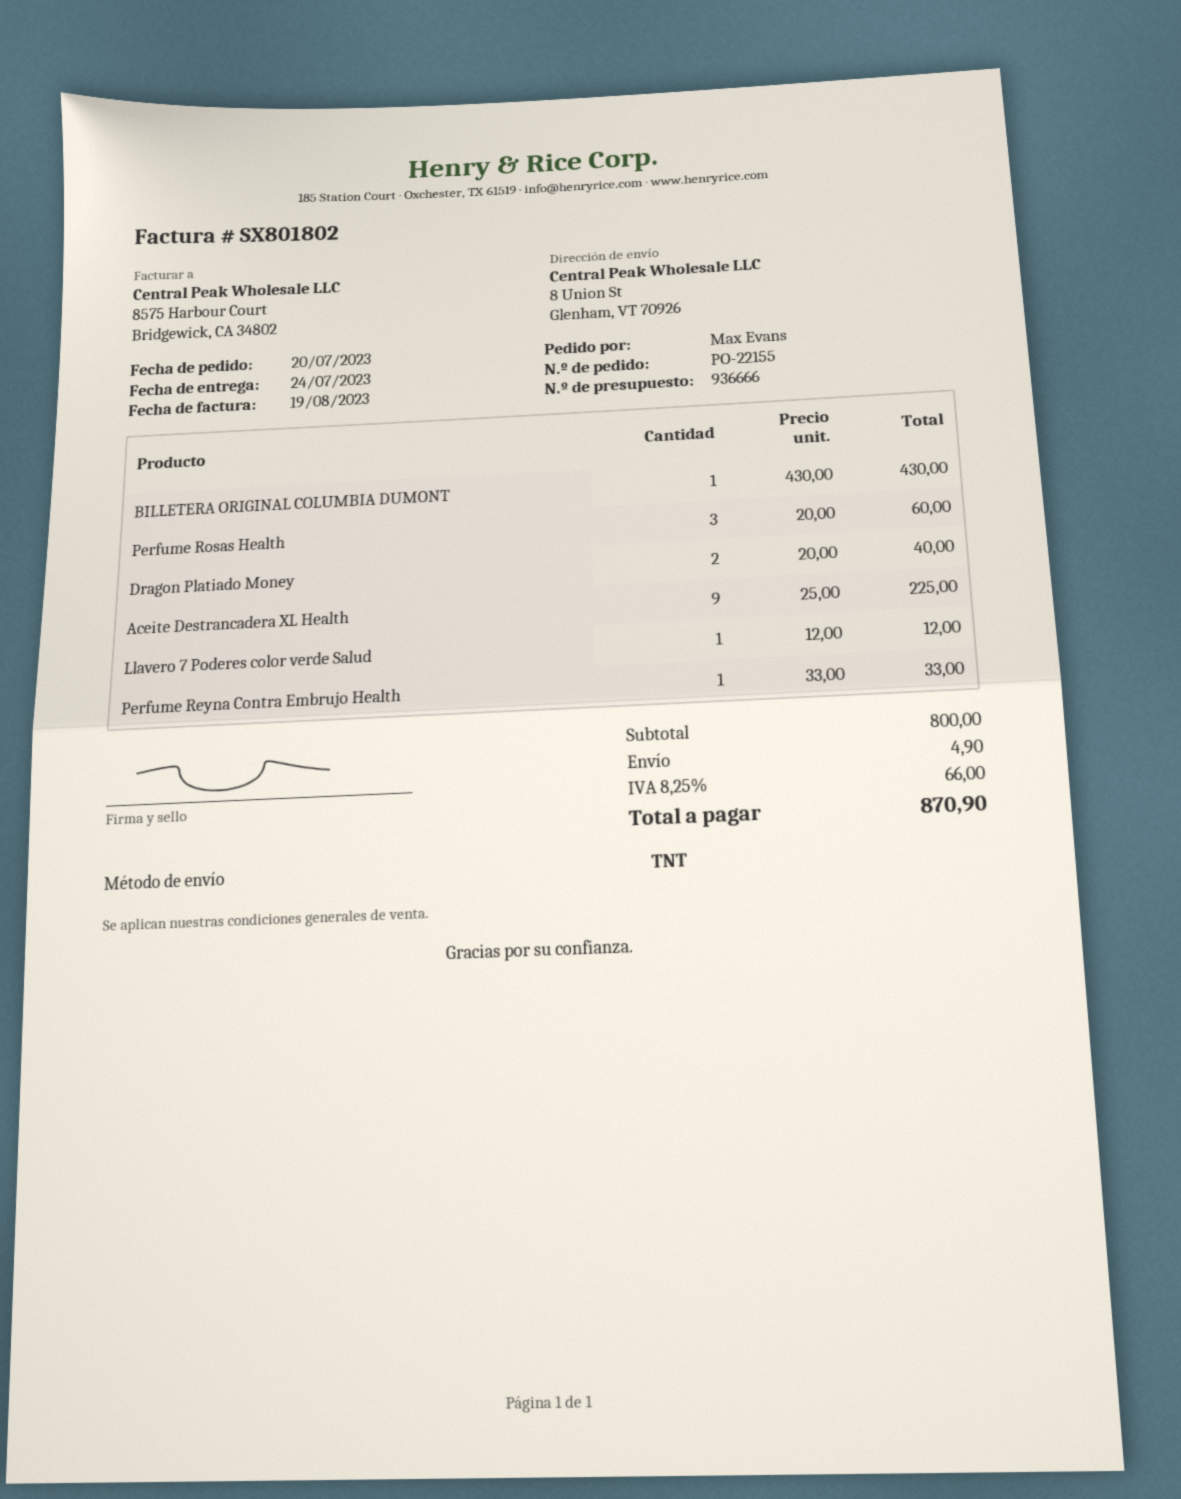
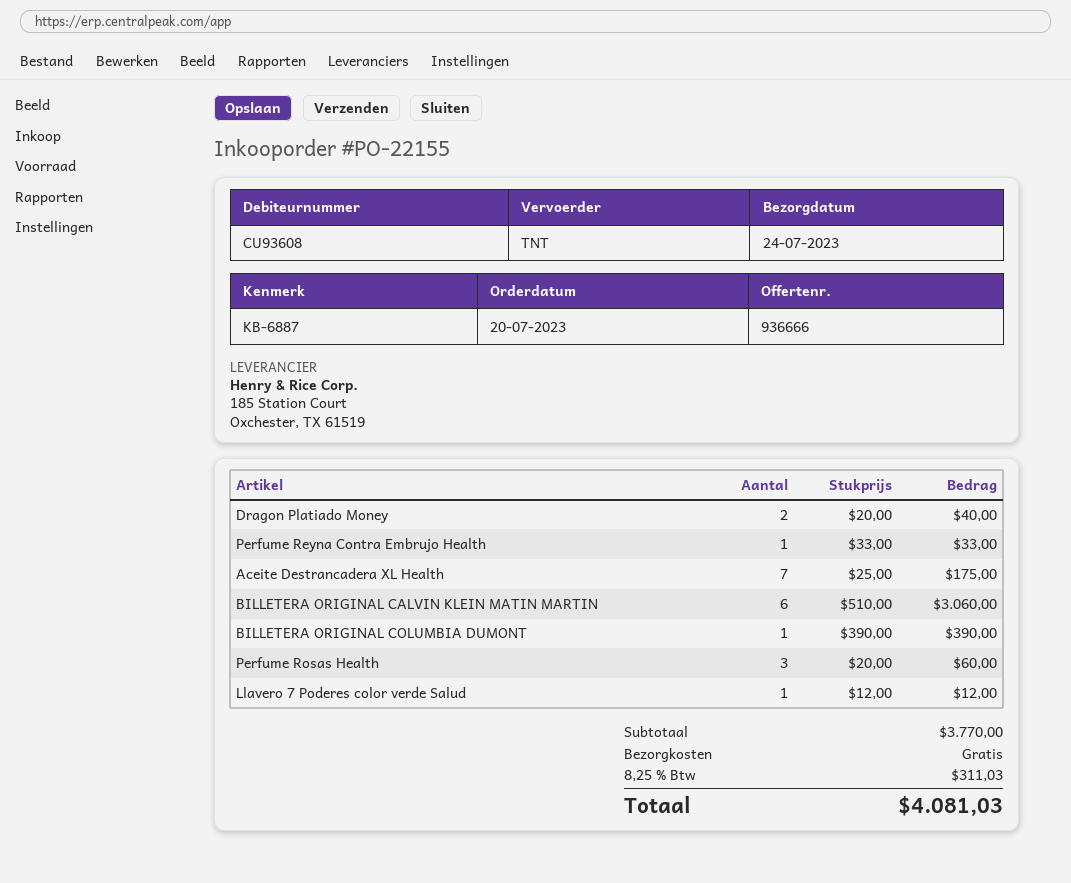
BILLETERA ORIGINAL COLUMBIA DUMONT: 1 x 430.00 = 430.00 -> 1 x 390.00 = 390.00
Aceite Destrancadera XL Health: 9 x 25.00 = 225.00 -> 7 x 25.00 = 175.00
BILLETERA ORIGINAL CALVIN KLEIN MATIN MARTIN: none -> 6 x 510.00 = 3060.00
subtotal: 800.00 -> 3770.00
shipping: 4.90 -> 0.00
tax: 8.25% = 66.00 -> 8.25% = 311.03
total: 870.90 -> 4081.03

